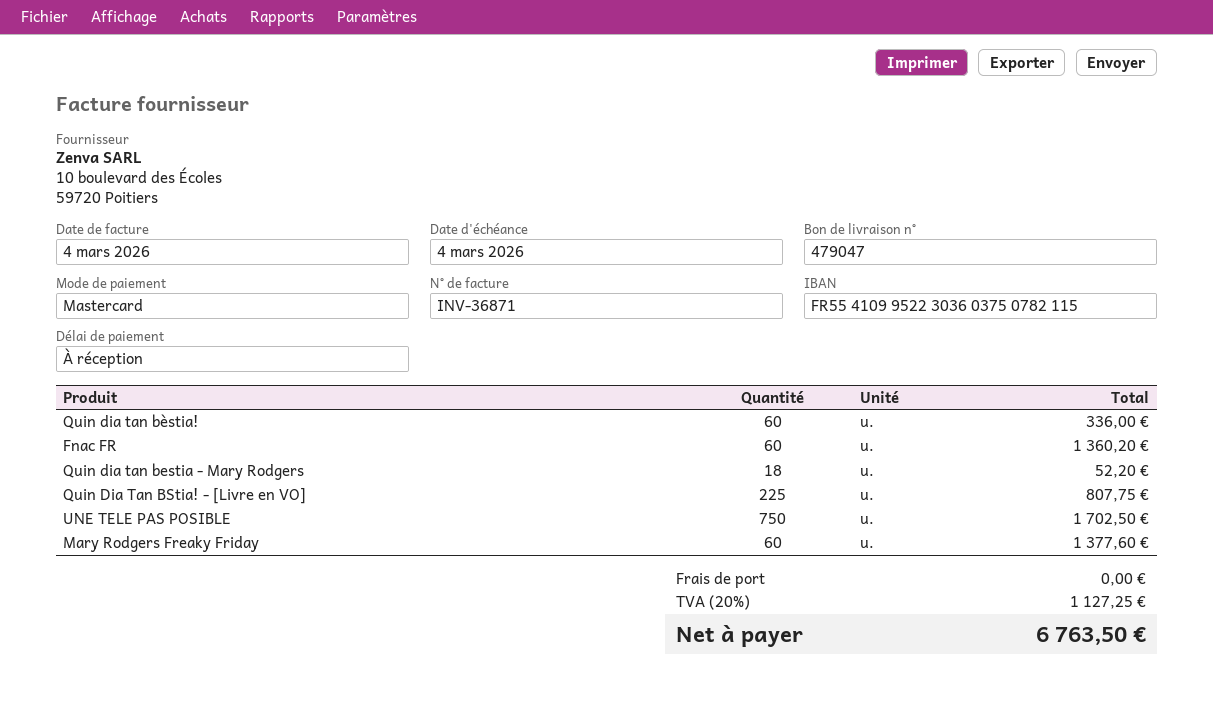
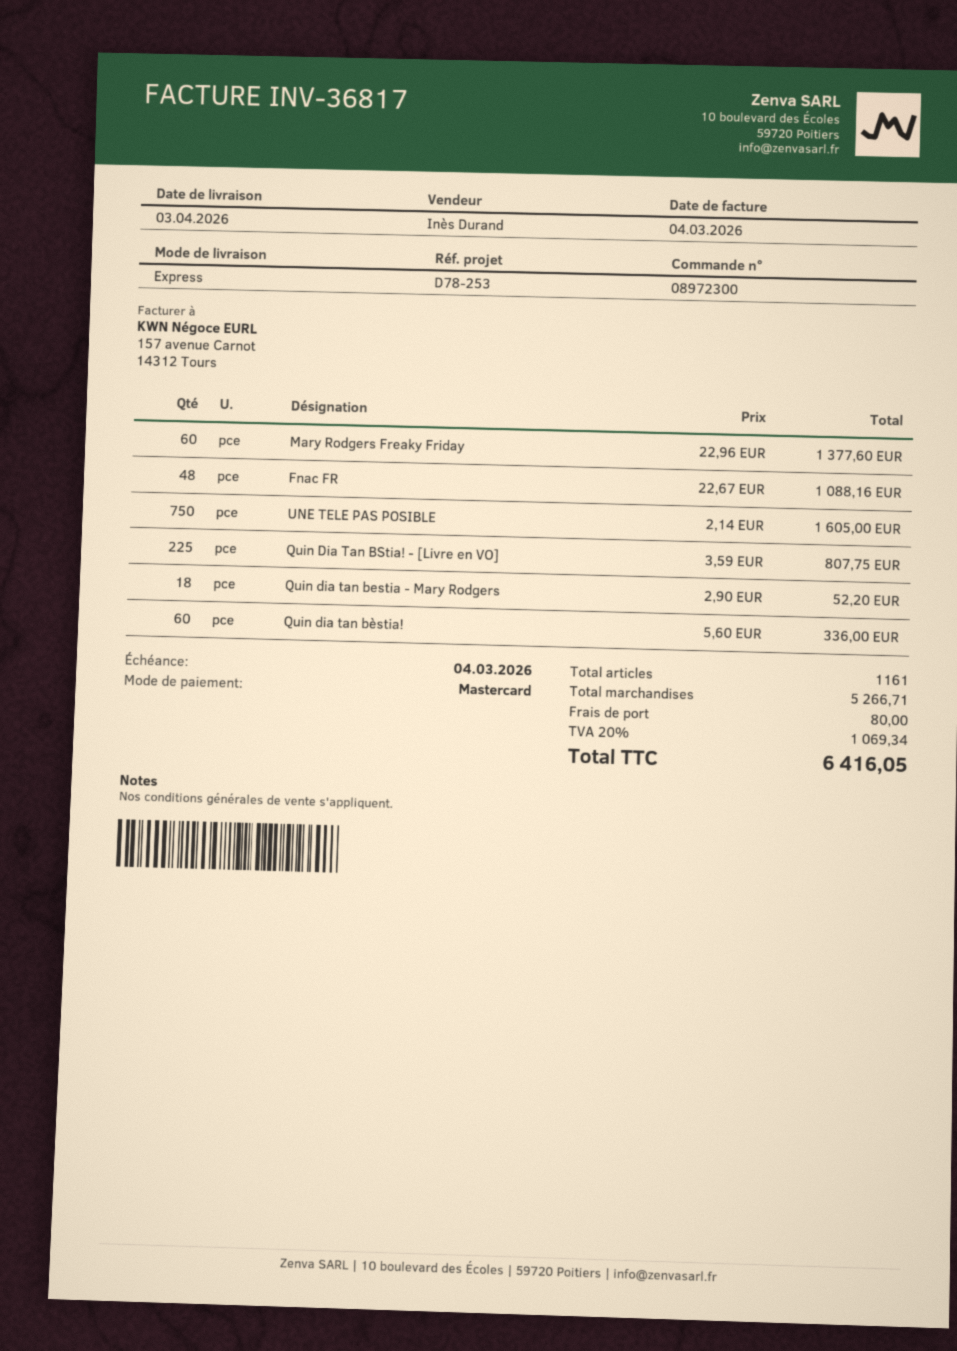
invoice number: INV-36871 -> INV-36817
Fnac FR: 60 for 1360.20 -> 48 for 1088.16
UNE TELE PAS POSIBLE: 750 for 1702.50 -> 750 for 1605.00
shipping: 0.00 -> 80.00
tax: 20% = 1127.25 -> 20% = 1069.34
total: 6763.50 -> 6416.05

